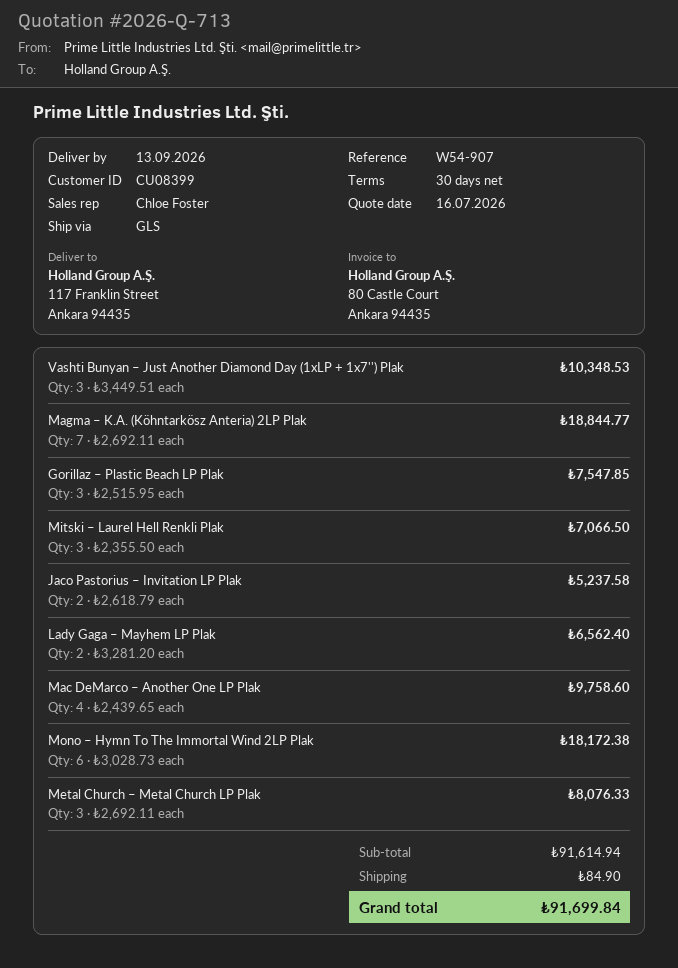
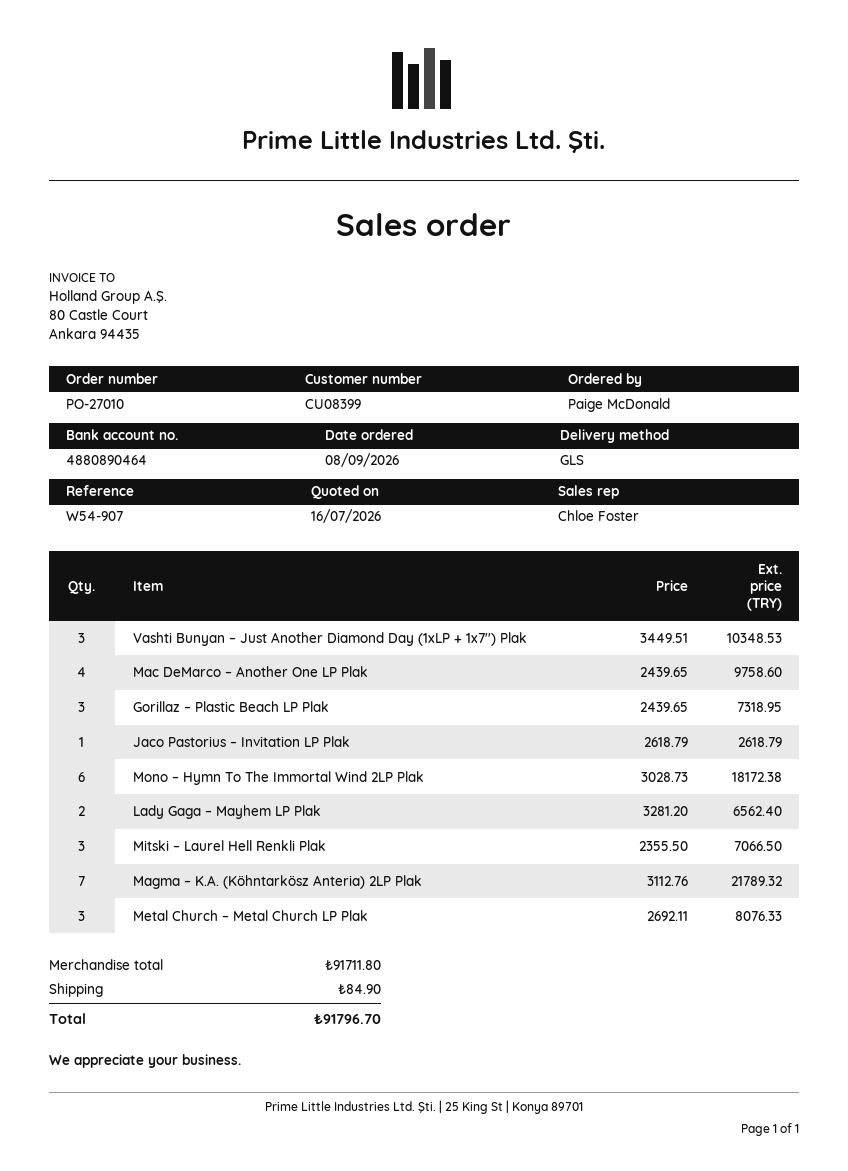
Magma – K.A. (Köhntarkösz Anteria) 2LP Plak: 7 x 2692.11 = 18844.77 -> 7 x 3112.76 = 21789.32
Gorillaz – Plastic Beach LP Plak: 3 x 2515.95 = 7547.85 -> 3 x 2439.65 = 7318.95
Jaco Pastorius – Invitation LP Plak: 2 x 2618.79 = 5237.58 -> 1 x 2618.79 = 2618.79
subtotal: 91614.94 -> 91711.80
total: 91699.84 -> 91796.70

